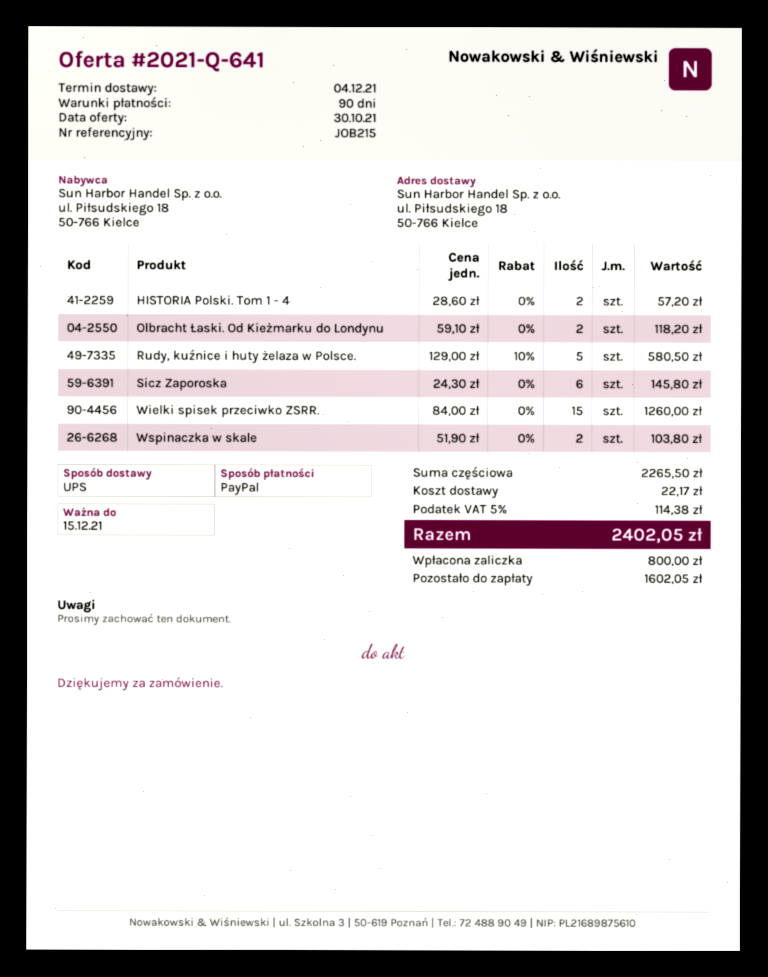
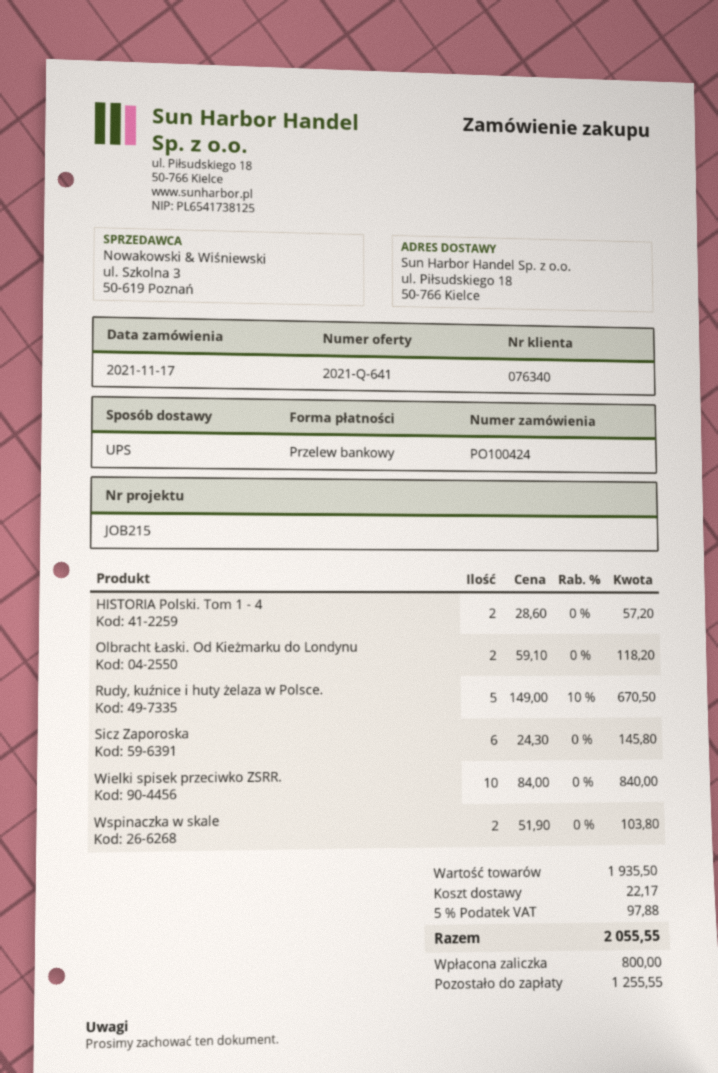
payment method: PayPal -> bank transfer
Rudy, kuźnice i huty żelaza w Polsce.: 5 x 129.00 - 10% = 580.50 -> 5 x 149.00 - 10% = 670.50
Wielki spisek przeciwko ZSRR.: 15 x 84.00 = 1260.00 -> 10 x 84.00 = 840.00
subtotal: 2265.50 -> 1935.50
tax: 5% = 114.38 -> 5% = 97.88
total: 2402.05 -> 2055.55
balance: 1602.05 -> 1255.55

